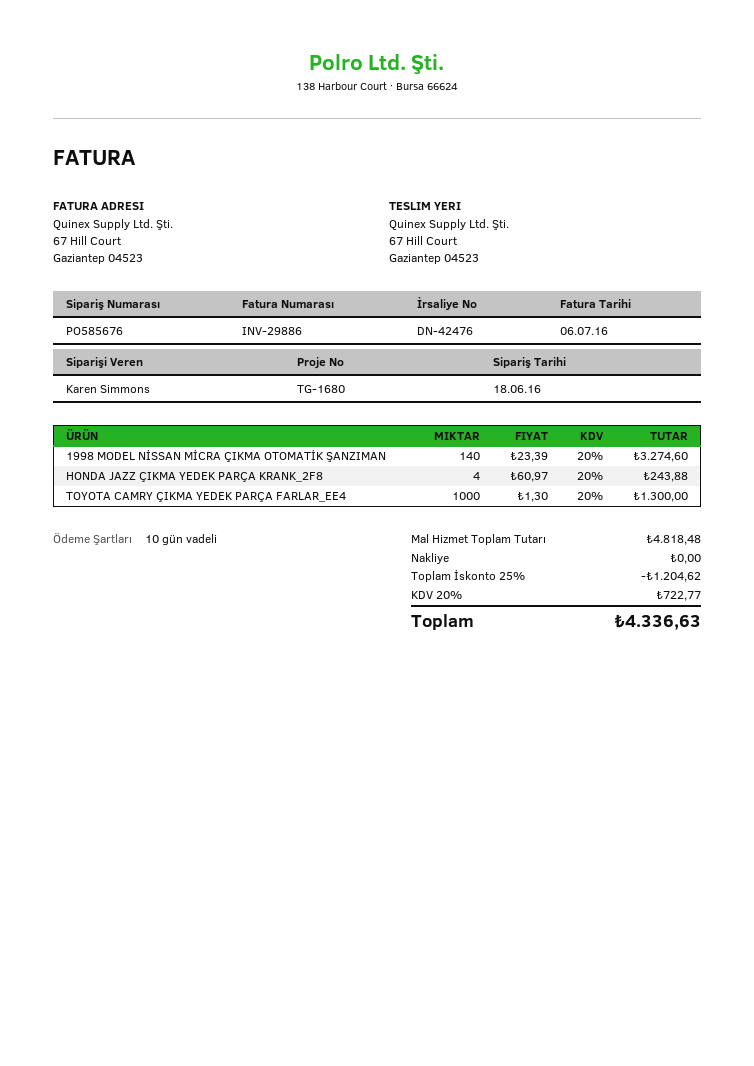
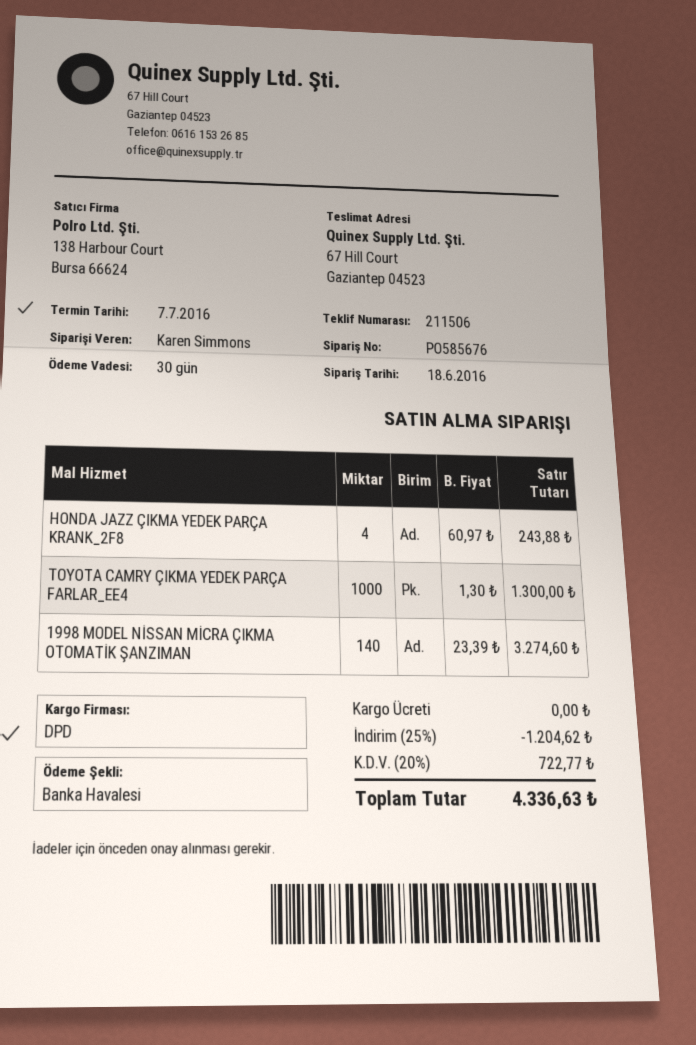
payment terms: 10 days -> 30 days

